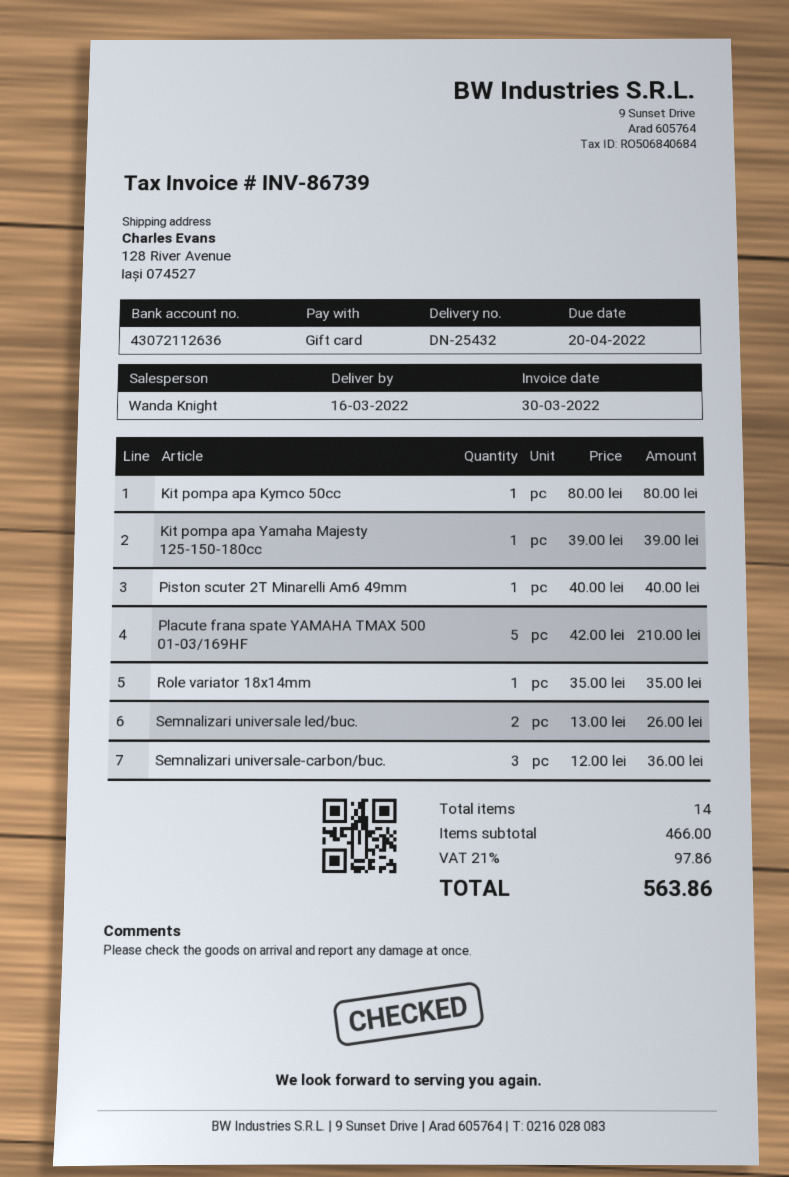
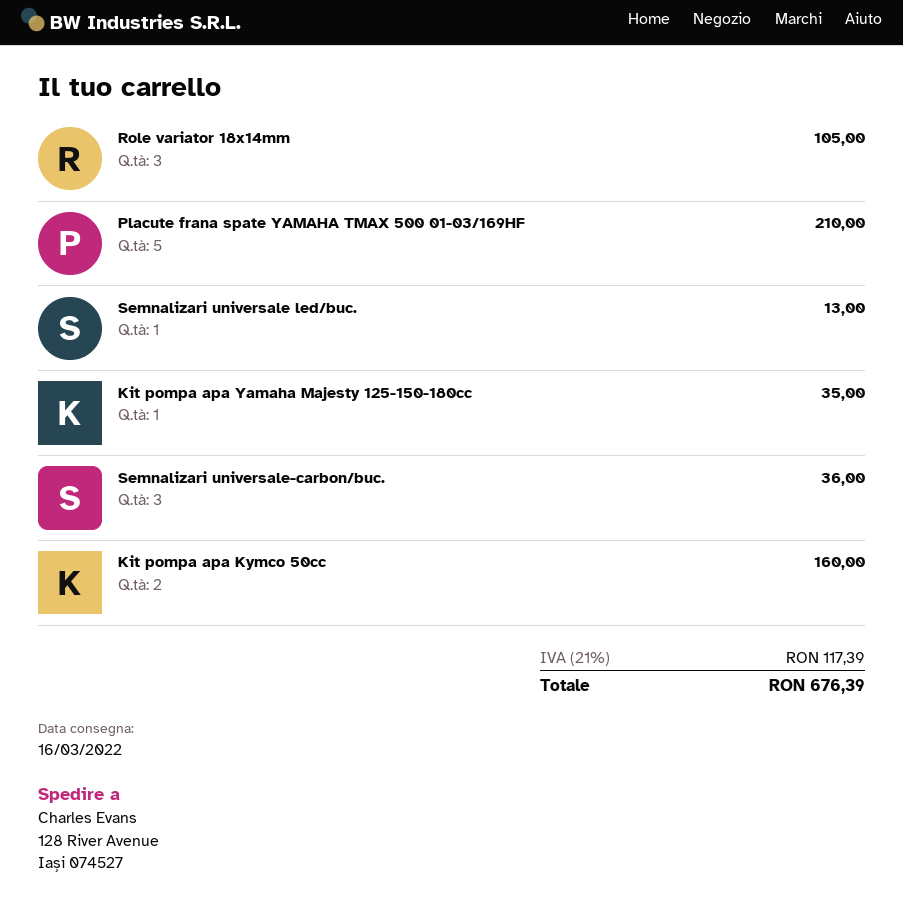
Kit pompa apa Kymco 50cc: 1 for 80.00 -> 2 for 160.00
Kit pompa apa Yamaha Majesty 125-150-180cc: 1 for 39.00 -> 1 for 35.00
Piston scuter 2T Minarelli Am6 49mm: 1 for 40.00 -> none
Role variator 18x14mm: 1 for 35.00 -> 3 for 105.00
Semnalizari universale led/buc.: 2 for 26.00 -> 1 for 13.00
tax: 21% = 97.86 -> 21% = 117.39
total: 563.86 -> 676.39

